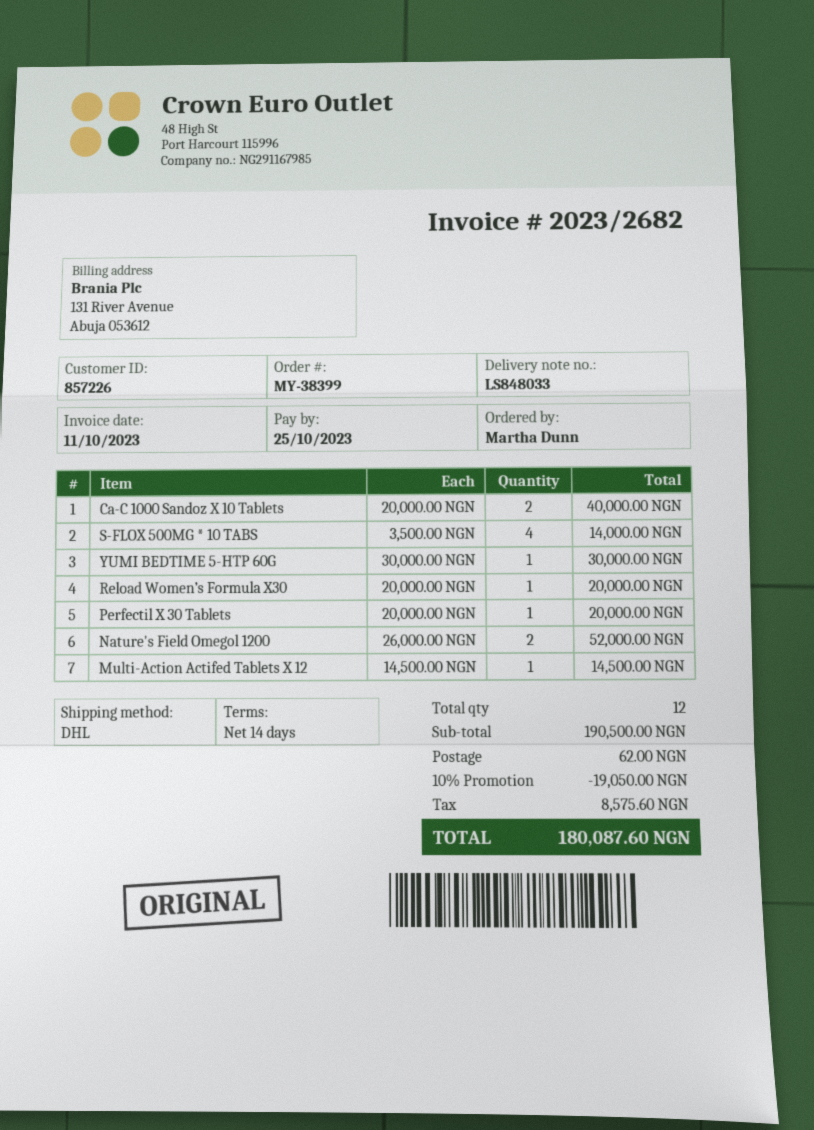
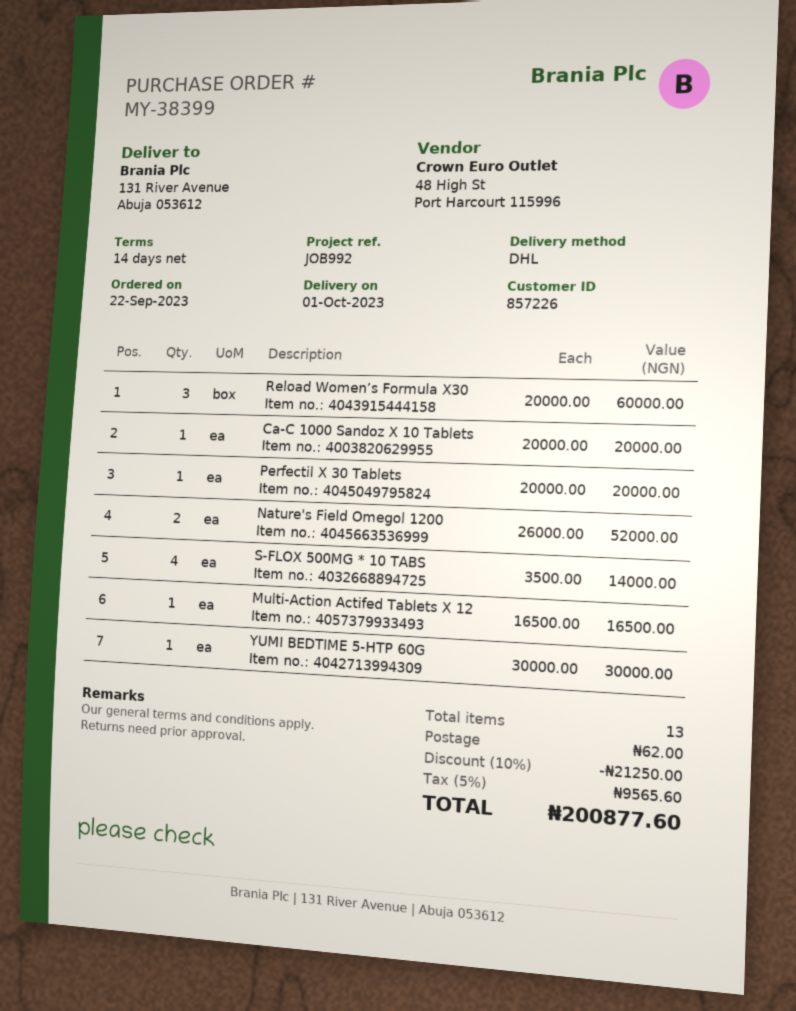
Ca-C 1000 Sandoz X 10 Tablets: 2 x 20000.00 = 40000.00 -> 1 x 20000.00 = 20000.00
Reload Women’s Formula X30: 1 x 20000.00 = 20000.00 -> 3 x 20000.00 = 60000.00
Multi-Action Actifed Tablets X 12: 1 x 14500.00 = 14500.00 -> 1 x 16500.00 = 16500.00
total quantity: 12 -> 13
discount: 10% = 19050.00 -> 10% = 21250.00
tax: 8575.60 -> 9565.60
total: 180087.60 -> 200877.60

